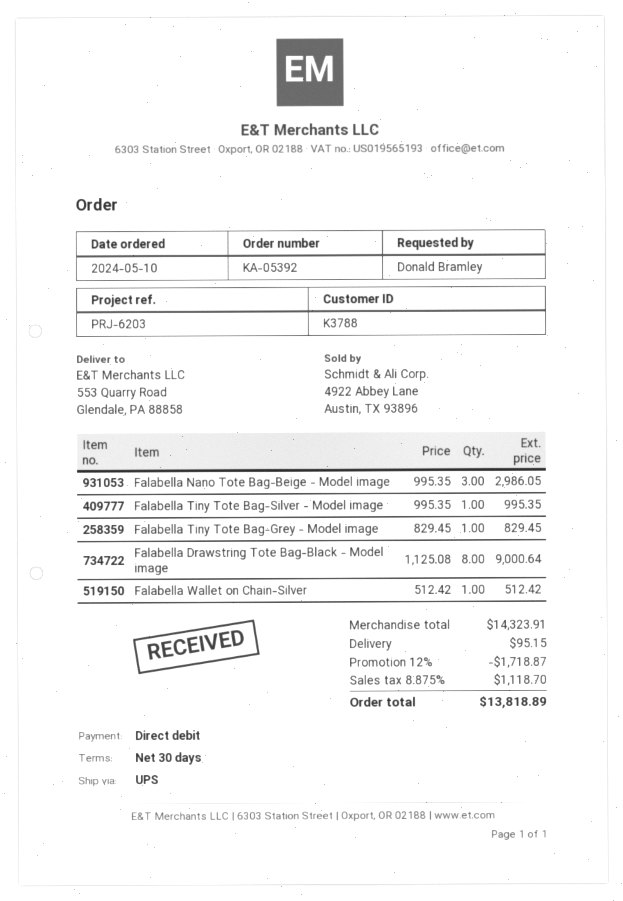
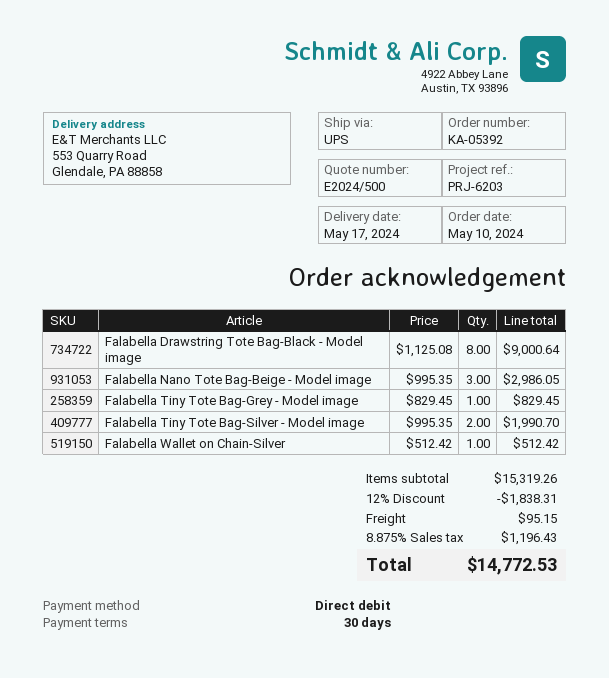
Falabella Tiny Tote Bag-Silver - Model image: 1 x 995.35 = 995.35 -> 2 x 995.35 = 1990.70
subtotal: 14323.91 -> 15319.26
discount: 12% = 1718.87 -> 12% = 1838.31
tax: 8.875% = 1118.70 -> 8.875% = 1196.43
total: 13818.89 -> 14772.53

